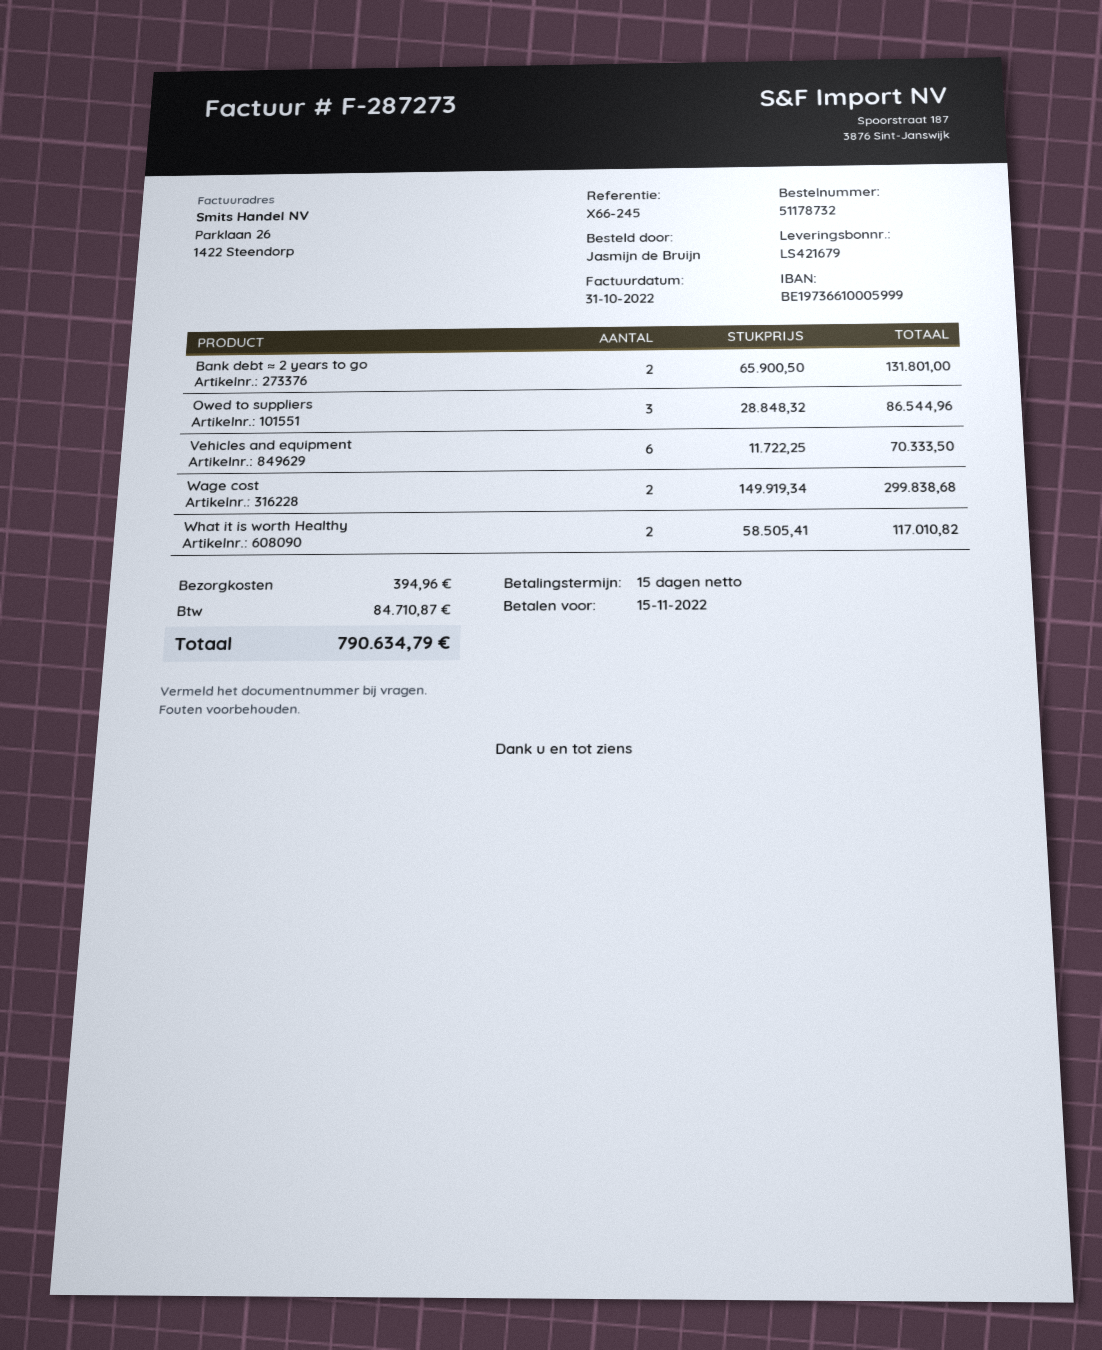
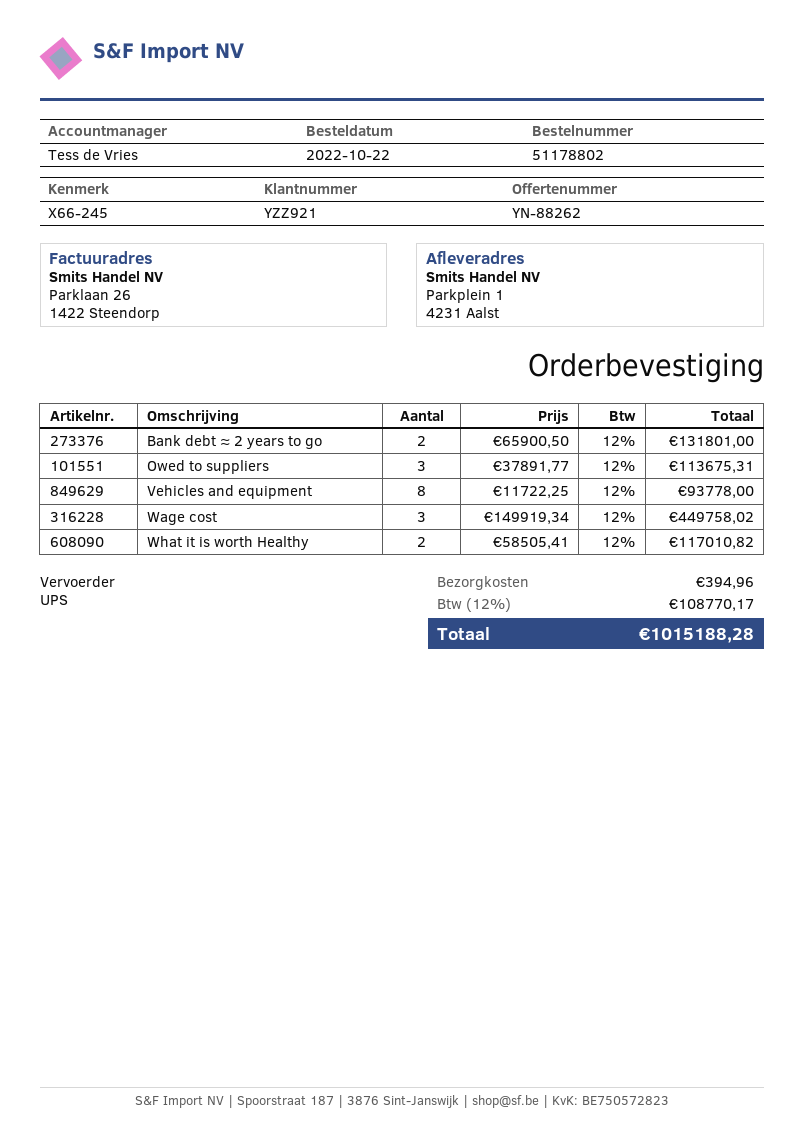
order number: 51178732 -> 51178802
Owed to suppliers: 3 x 28848.32 = 86544.96 -> 3 x 37891.77 = 113675.31
Vehicles and equipment: 6 x 11722.25 = 70333.50 -> 8 x 11722.25 = 93778.00
Wage cost: 2 x 149919.34 = 299838.68 -> 3 x 149919.34 = 449758.02
tax: 84710.87 -> 108770.17
total: 790634.79 -> 1015188.28

